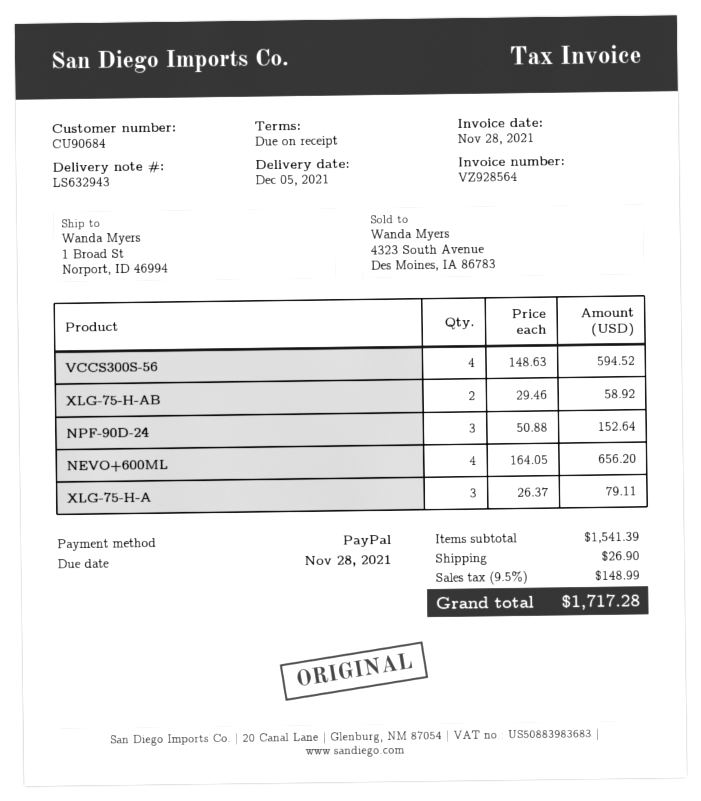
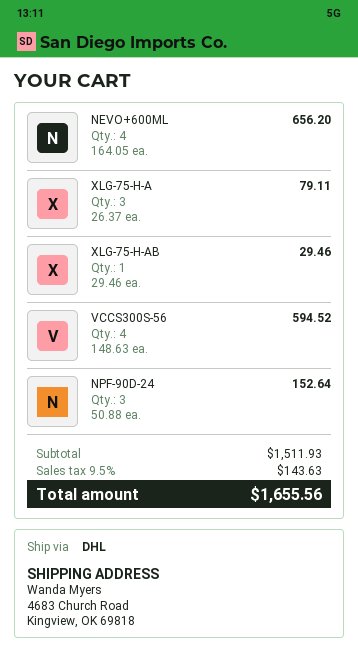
ship to: 1 Broad St, Norport, ID 46994 -> 4683 Church Road, Kingview, OK 69818
XLG-75-H-AB: 2 x 29.46 = 58.92 -> 1 x 29.46 = 29.46
subtotal: 1541.39 -> 1511.93
shipping: 26.90 -> none
tax: 9.5% = 148.99 -> 9.5% = 143.63
total: 1717.28 -> 1655.56

